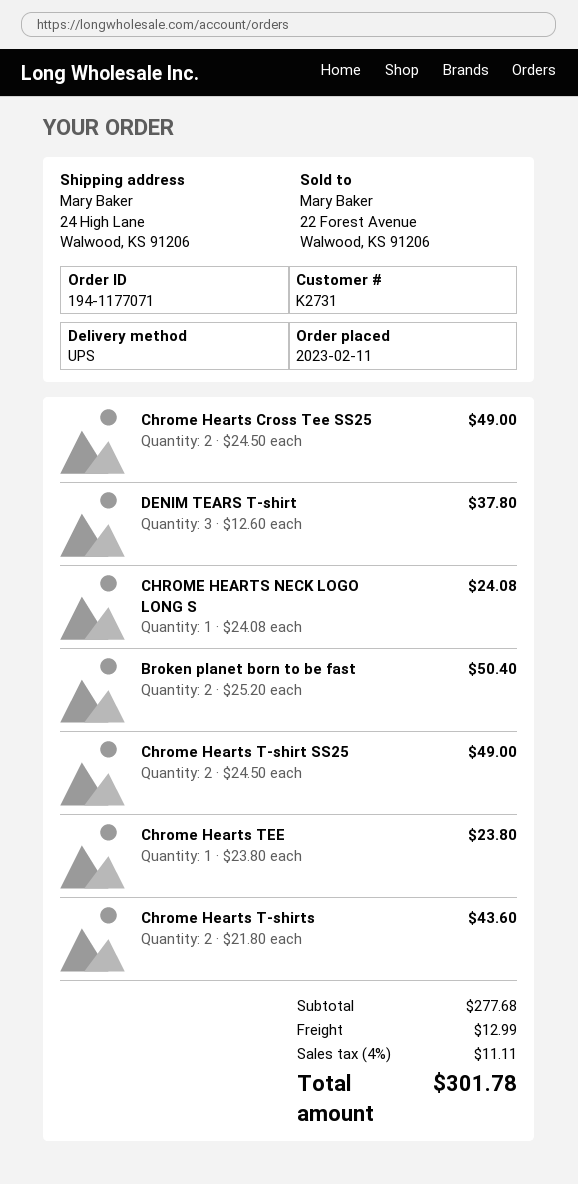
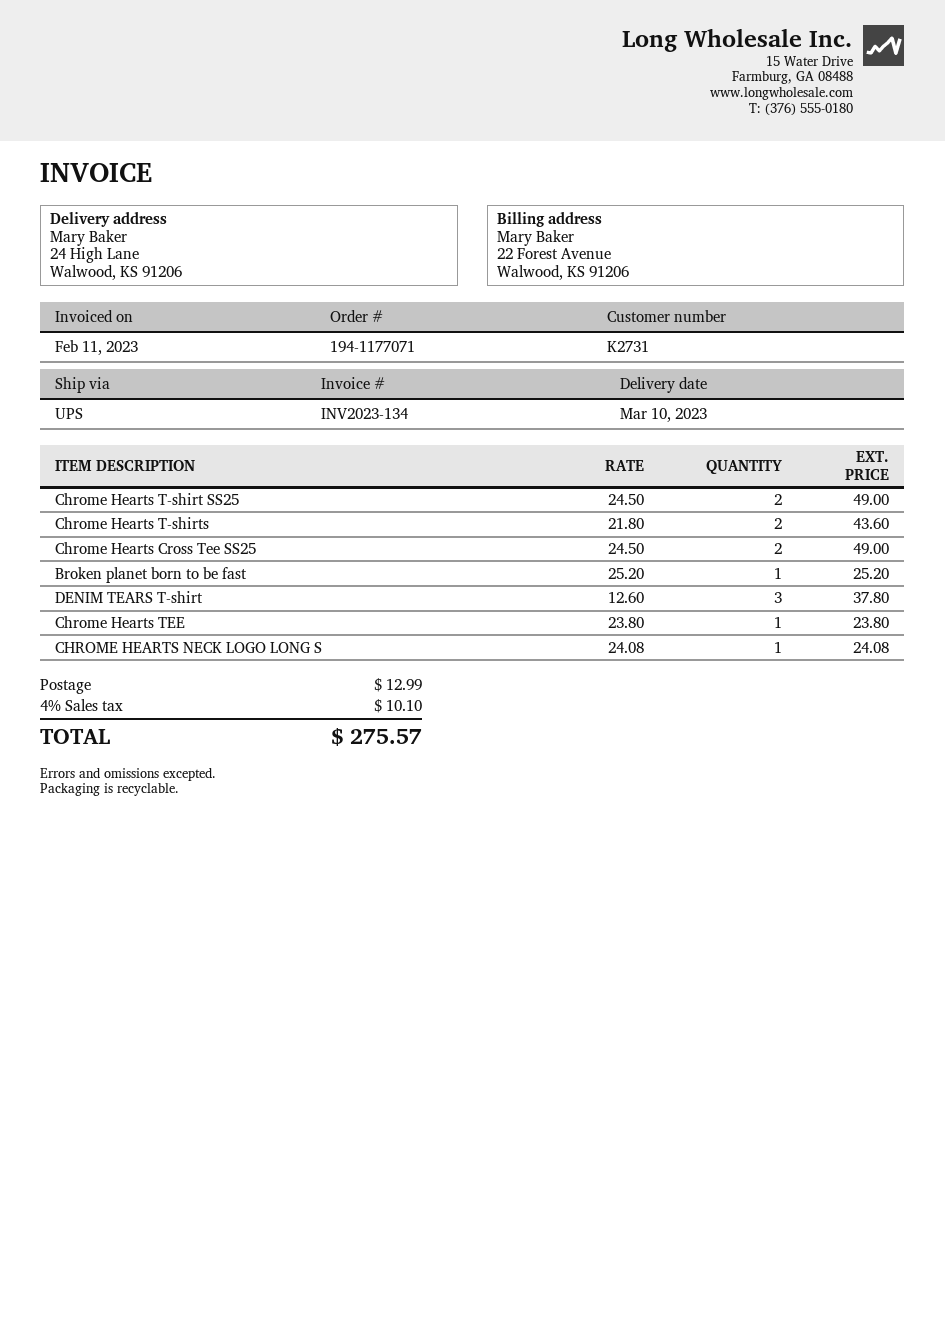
Broken planet born to be fast: 2 x 25.20 = 50.40 -> 1 x 25.20 = 25.20
tax: 4% = 11.11 -> 4% = 10.10
total: 301.78 -> 275.57

